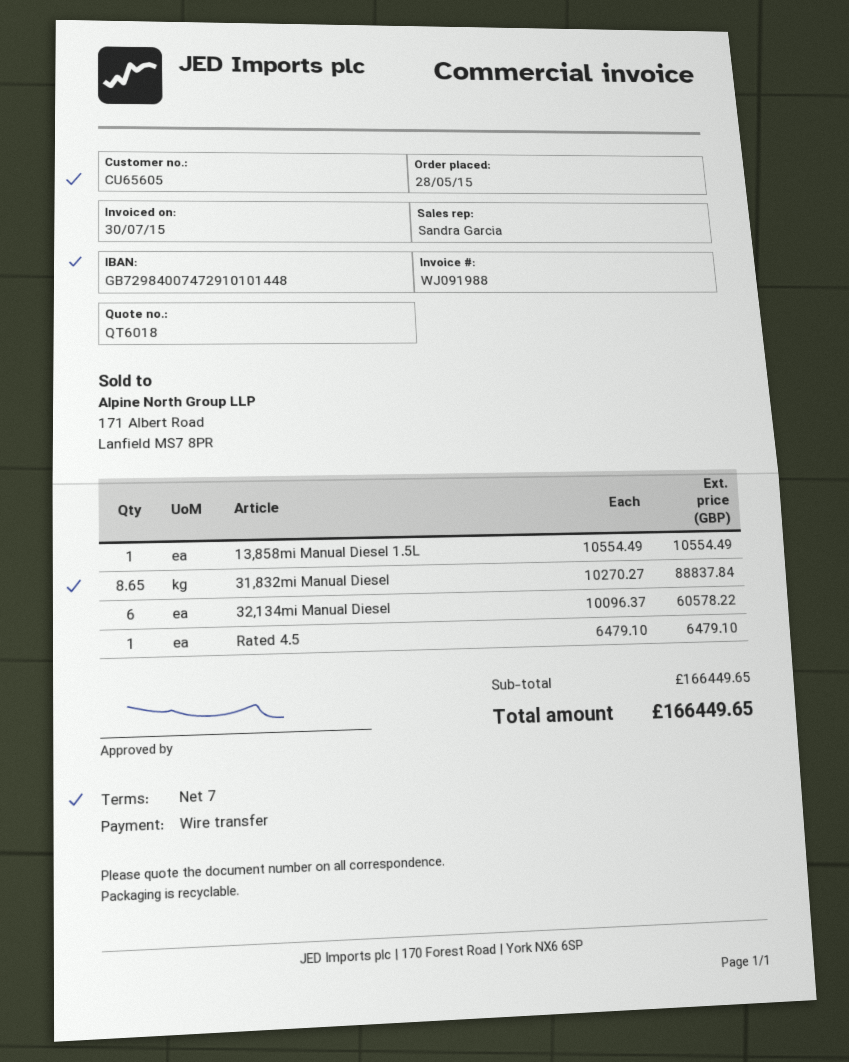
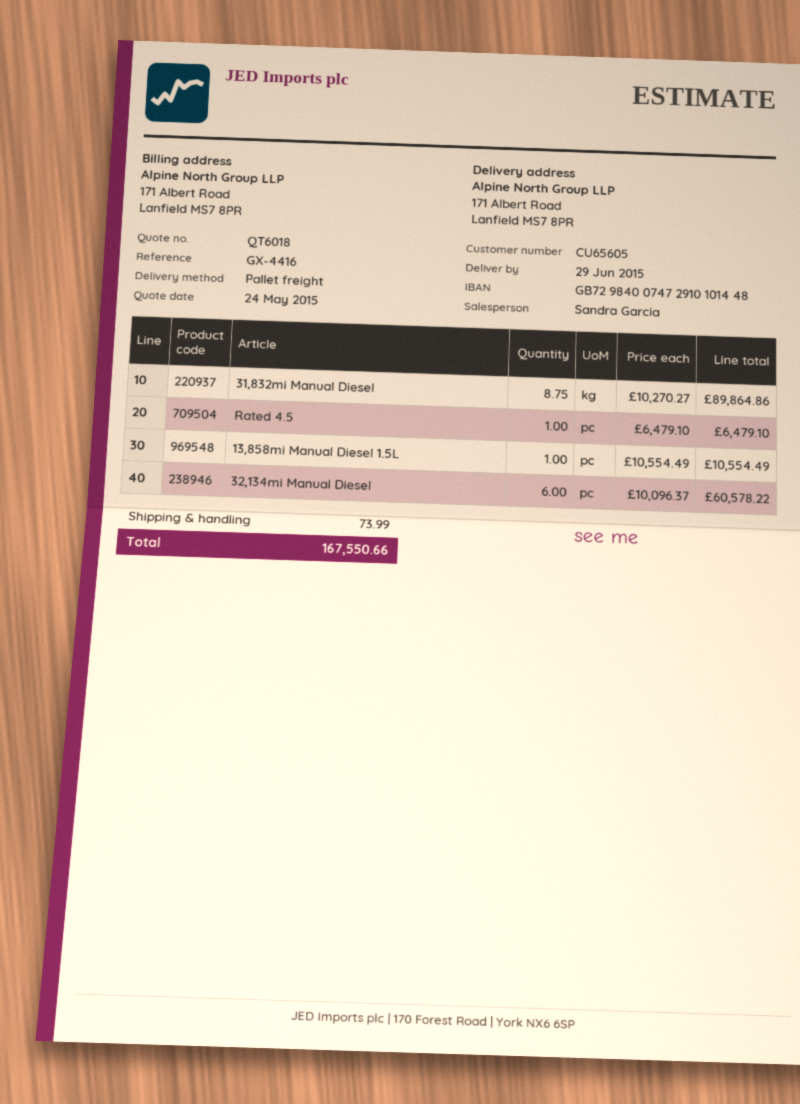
31,832mi Manual Diesel: 8.65 x 10270.27 = 88837.84 -> 8.75 x 10270.27 = 89864.86
shipping: none -> 73.99
total: 166449.65 -> 167550.66

